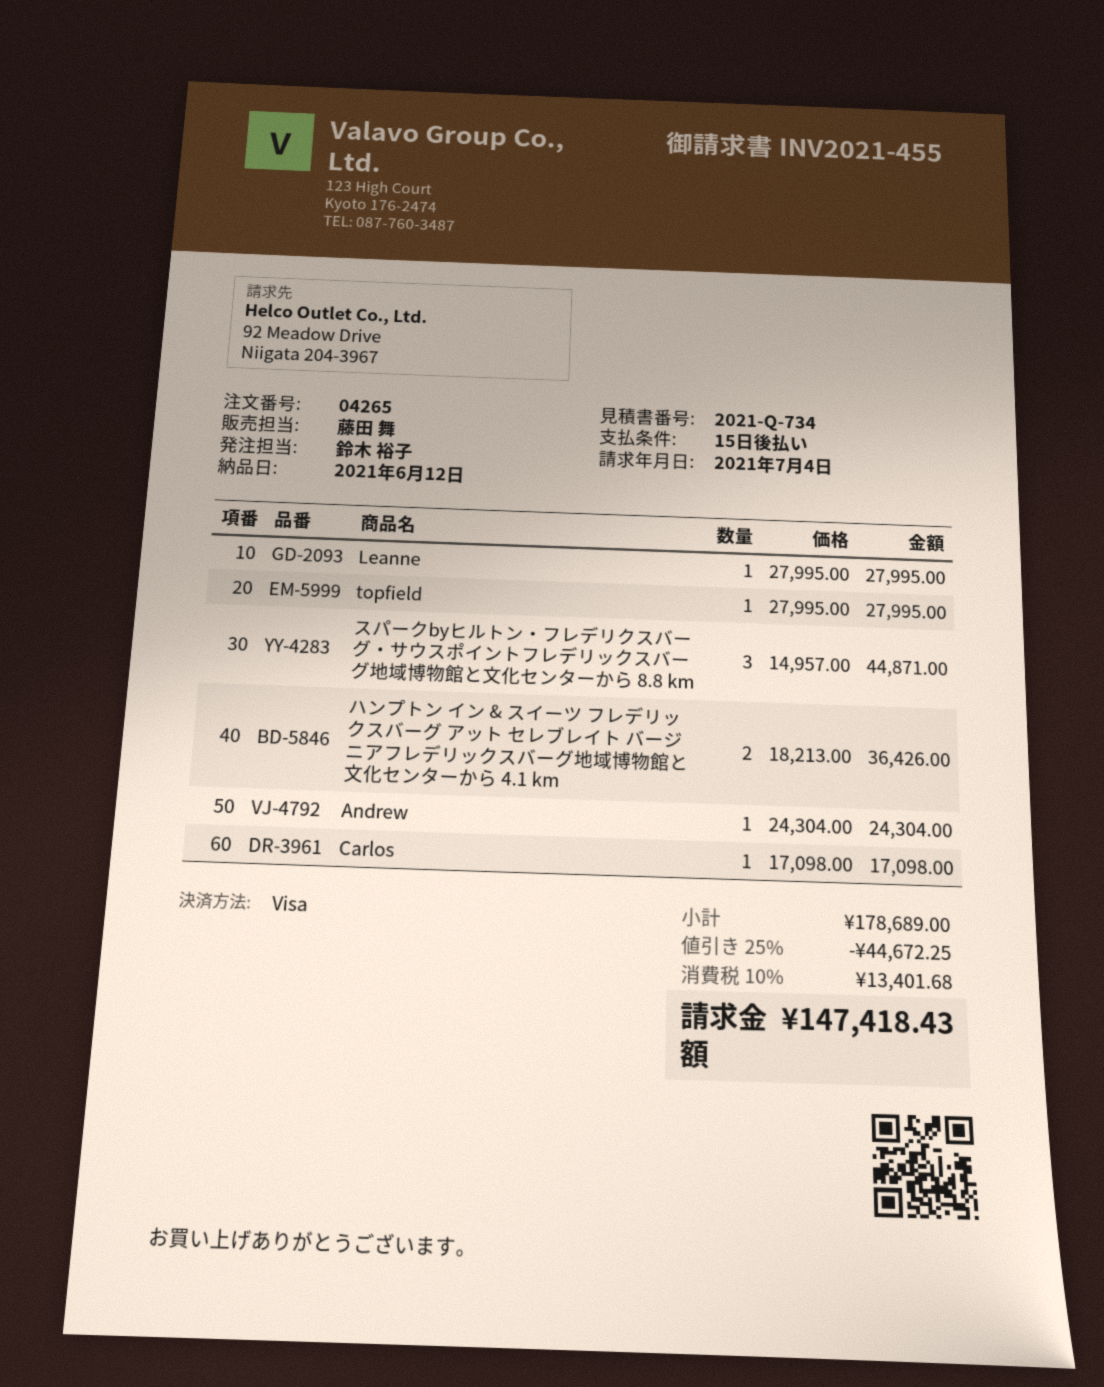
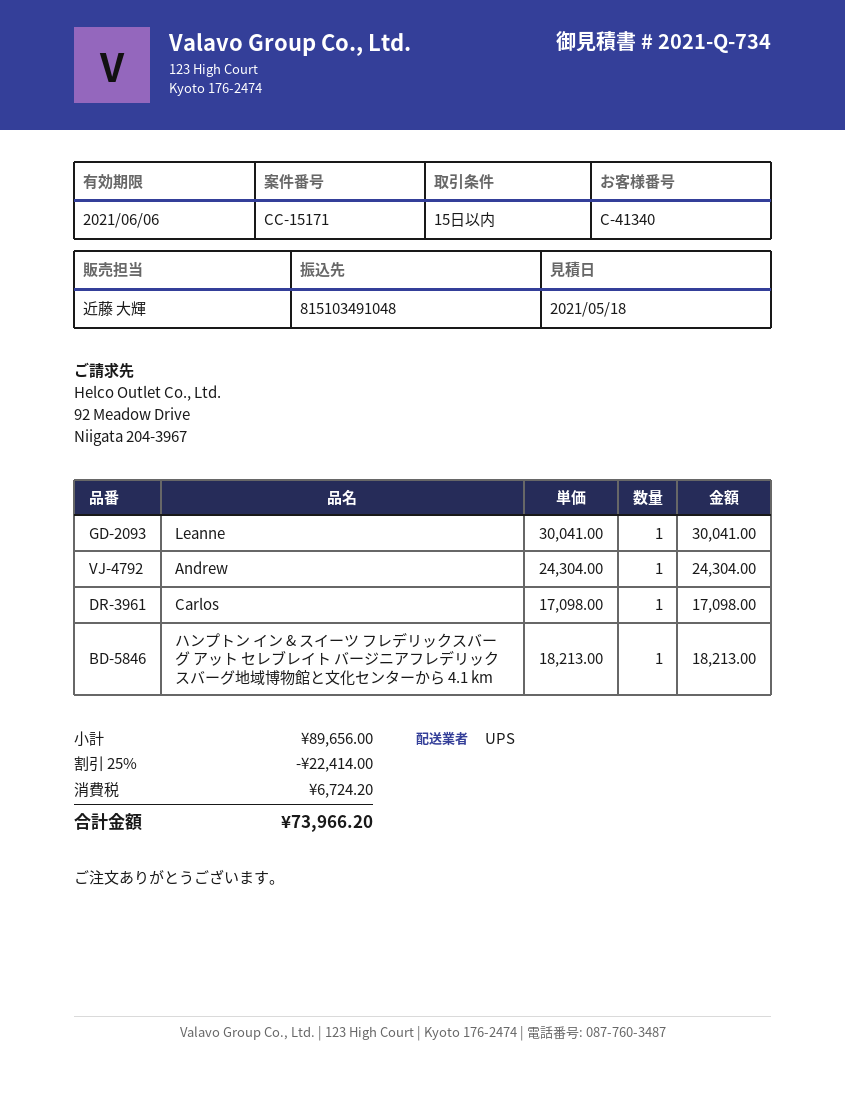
sales rep: 藤田 舞 -> 近藤 大輝
Leanne: 1 x 27995.00 = 27995.00 -> 1 x 30041.00 = 30041.00
topfield: 1 x 27995.00 = 27995.00 -> none
スパークbyヒルトン・フレデリクスバーグ・サウスポイントフレデリックスバーグ地域博物館と文化センターから 8.8 km: 3 x 14957.00 = 44871.00 -> none
ハンプトン イン & スイーツ フレデリックスバーグ アット セレブレイト バージニアフレデリックスバーグ地域博物館と文化センターから 4.1 km: 2 x 18213.00 = 36426.00 -> 1 x 18213.00 = 18213.00
subtotal: 178689.00 -> 89656.00
discount: 25% = 44672.25 -> 25% = 22414.00
tax: 13401.68 -> 6724.20
total: 147418.43 -> 73966.20

